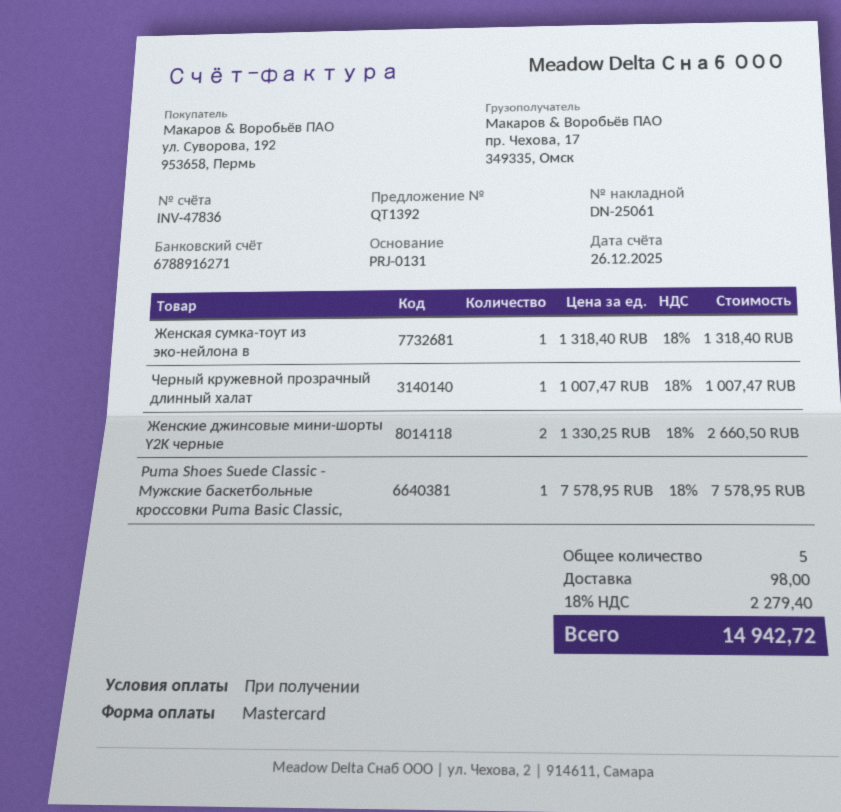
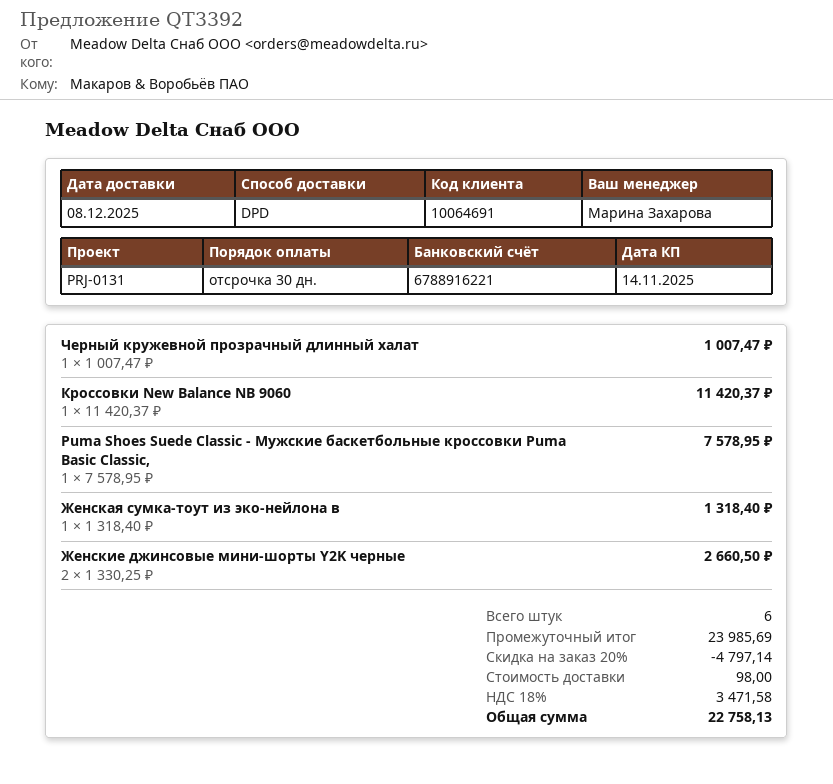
quote number: QT1392 -> QT3392
payment terms: on receipt -> 30 days
bank account: 6788916271 -> 6788916221
Кроссовки New Balance NB 9060: none -> 1 x 11420.37 = 11420.37
total quantity: 5 -> 6
discount: none -> 20% = 4797.14
tax: 18% = 2279.40 -> 18% = 3471.58
total: 14942.72 -> 22758.13

